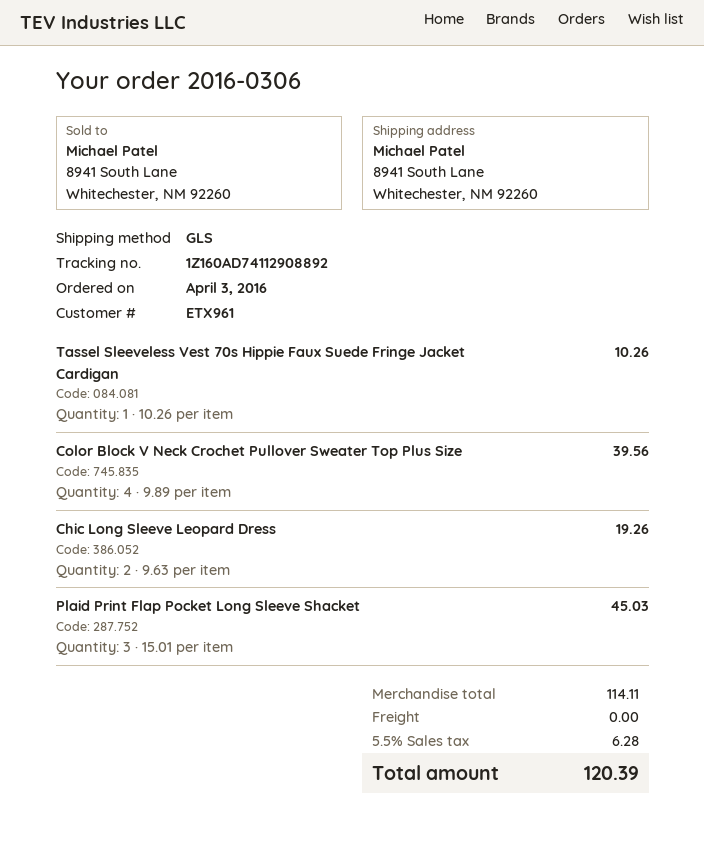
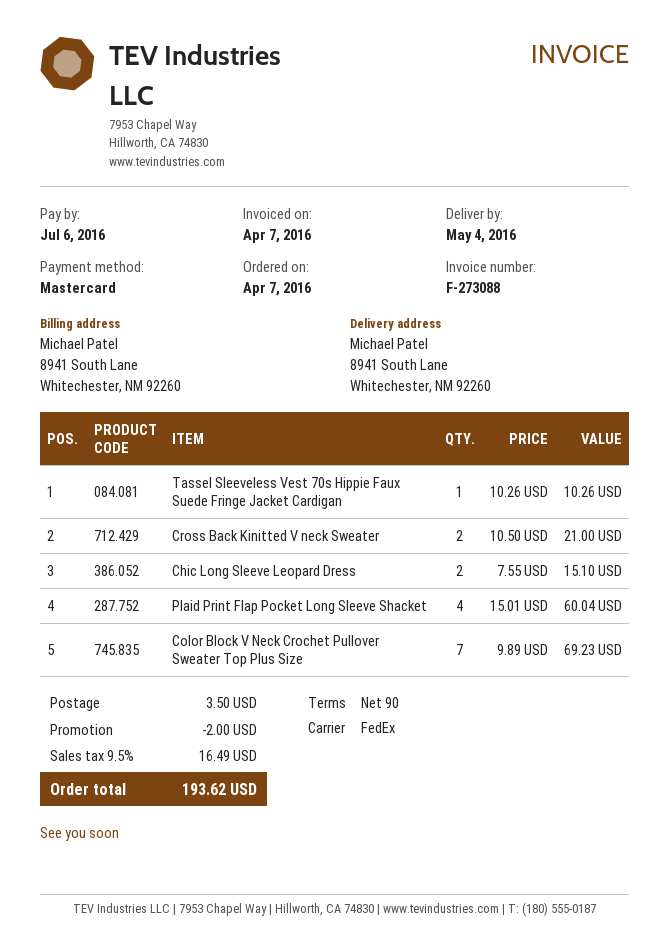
order date: 2016-04-03 -> 2016-04-07
shipping method: GLS -> FedEx
Color Block V Neck Crochet Pullover Sweater Top Plus Size: 4 x 9.89 = 39.56 -> 7 x 9.89 = 69.23
Chic Long Sleeve Leopard Dress: 2 x 9.63 = 19.26 -> 2 x 7.55 = 15.10
Plaid Print Flap Pocket Long Sleeve Shacket: 3 x 15.01 = 45.03 -> 4 x 15.01 = 60.04
Cross Back Kinitted V neck Sweater: none -> 2 x 10.50 = 21.00
discount: none -> 2.00
shipping: 0.00 -> 3.50
tax: 5.5% = 6.28 -> 9.5% = 16.49
total: 120.39 -> 193.62

